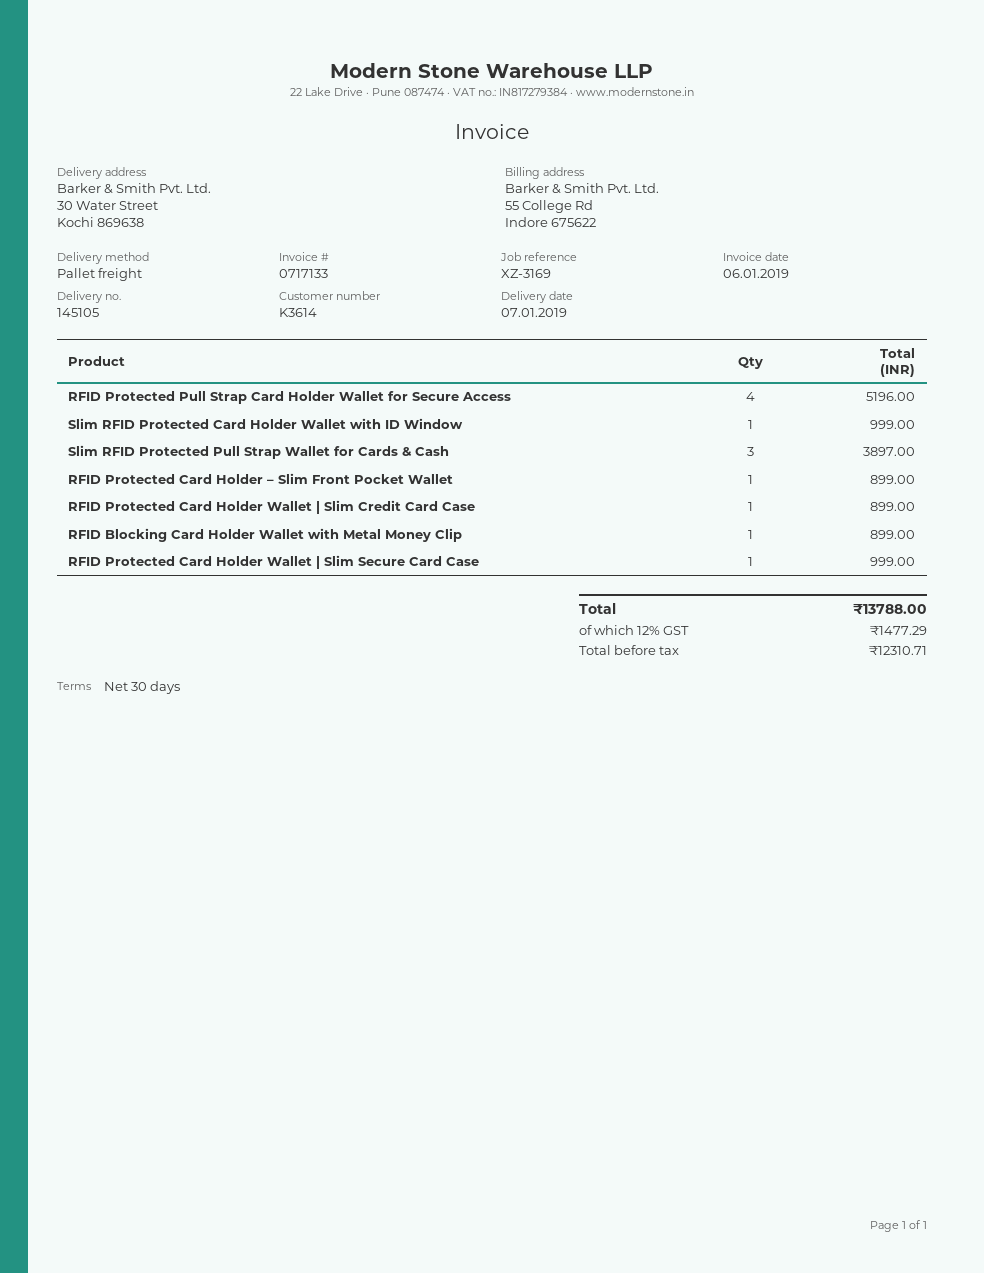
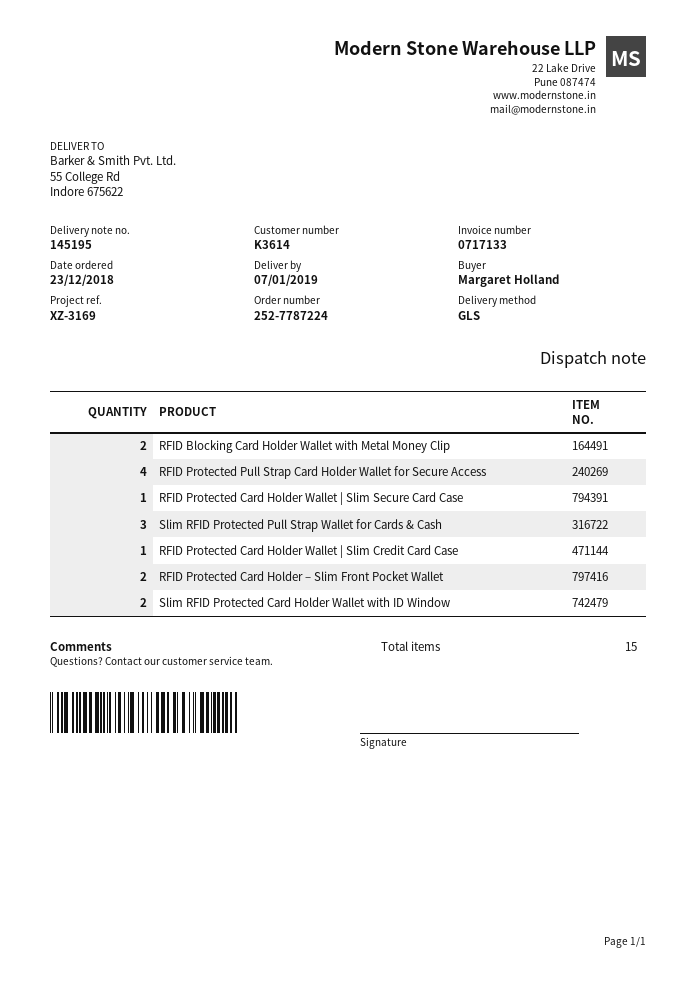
delivery note number: 145105 -> 145195
shipping method: pallet freight -> GLS
ship to: 30 Water Street, Kochi 869638 -> 55 College Rd, Indore 675622
Slim RFID Protected Card Holder Wallet with ID Window: 1 -> 2
RFID Protected Card Holder – Slim Front Pocket Wallet: 1 -> 2
RFID Blocking Card Holder Wallet with Metal Money Clip: 1 -> 2

